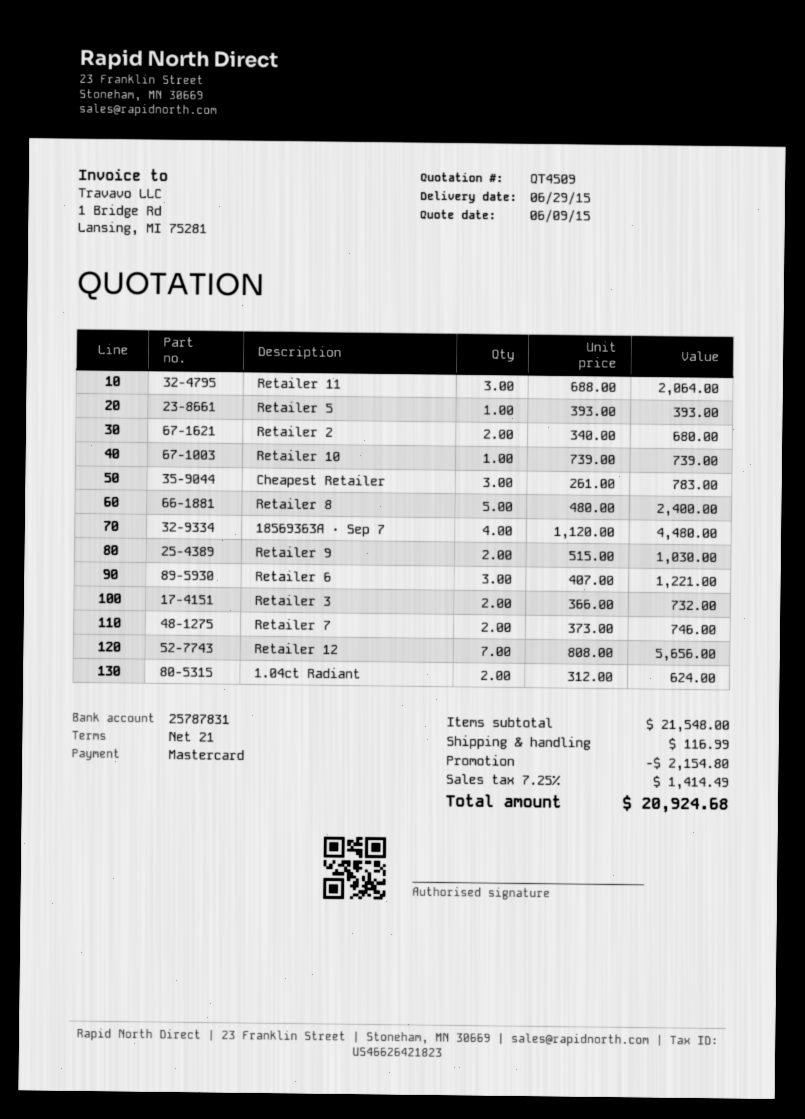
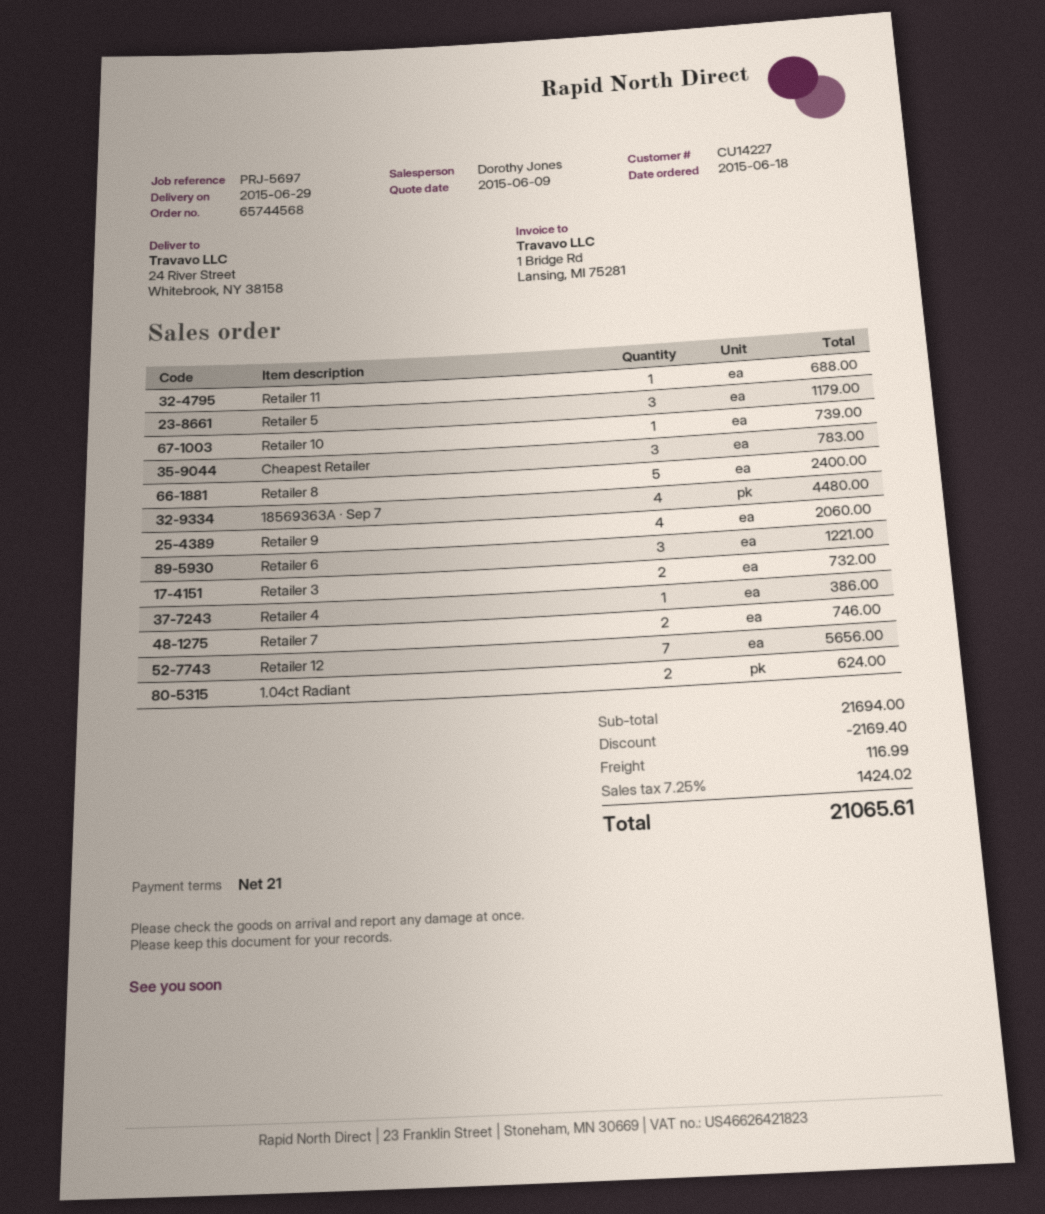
Retailer 11: 3 for 2064.00 -> 1 for 688.00
Retailer 5: 1 for 393.00 -> 3 for 1179.00
Retailer 2: 2 for 680.00 -> none
Retailer 9: 2 for 1030.00 -> 4 for 2060.00
Retailer 4: none -> 1 for 386.00
subtotal: 21548.00 -> 21694.00
discount: 2154.80 -> 2169.40
tax: 7.25% = 1414.49 -> 7.25% = 1424.02
total: 20924.68 -> 21065.61

